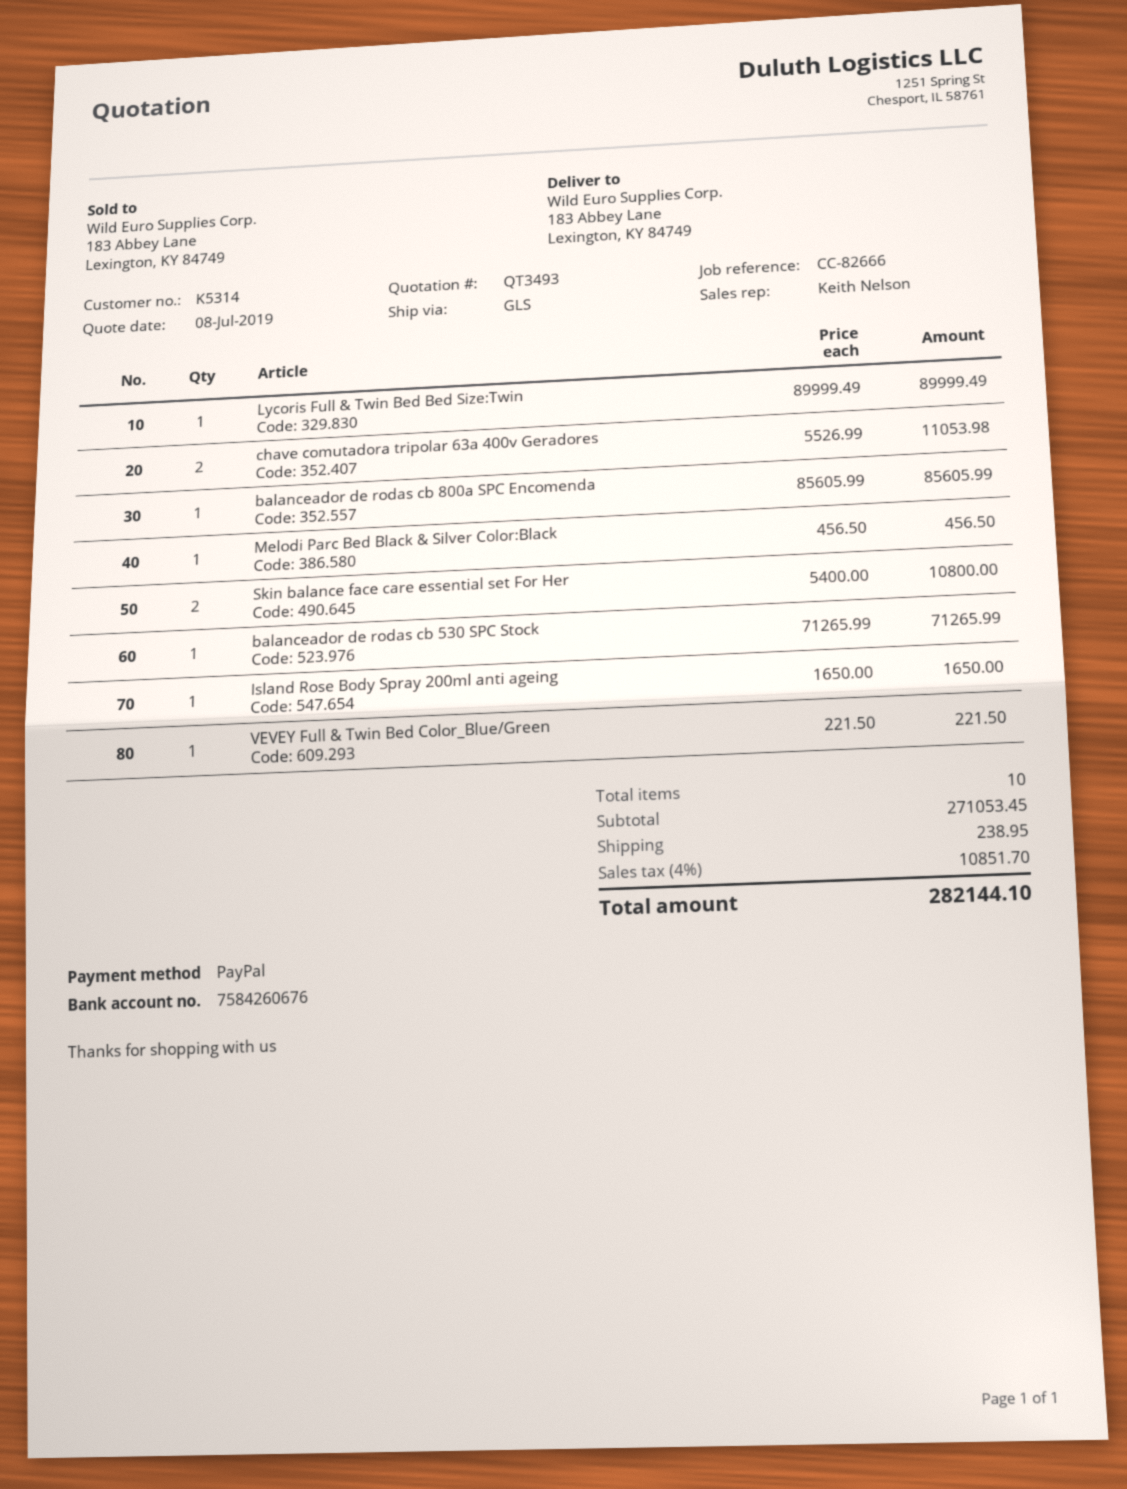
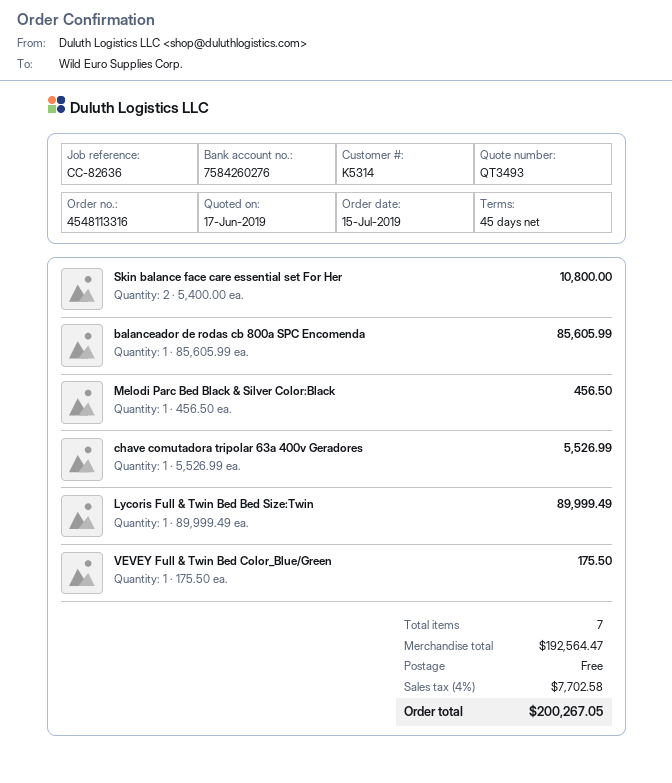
quote date: 2019-07-08 -> 2019-06-17
reference: CC-82666 -> CC-82636
bank account: 7584260676 -> 7584260276
chave comutadora tripolar 63a 400v Geradores: 2 x 5526.99 = 11053.98 -> 1 x 5526.99 = 5526.99
balanceador de rodas cb 530 SPC Stock: 1 x 71265.99 = 71265.99 -> none
Island Rose Body Spray 200ml anti ageing: 1 x 1650.00 = 1650.00 -> none
VEVEY Full & Twin Bed Color_Blue/Green: 1 x 221.50 = 221.50 -> 1 x 175.50 = 175.50
total quantity: 10 -> 7
subtotal: 271053.45 -> 192564.47
shipping: 238.95 -> 0.00
tax: 4% = 10851.70 -> 4% = 7702.58
total: 282144.10 -> 200267.05

